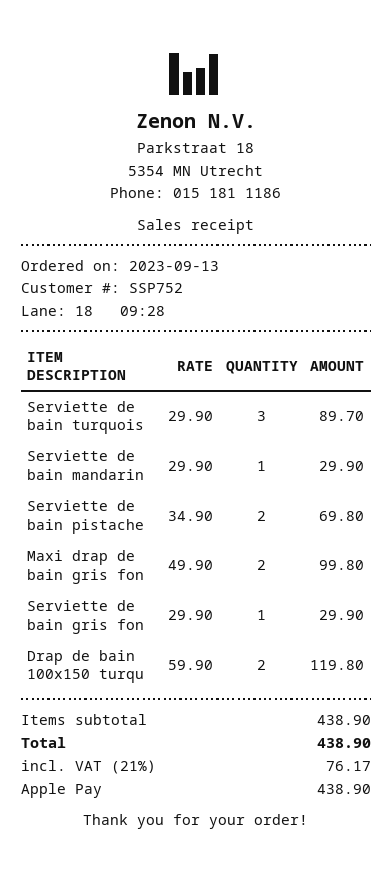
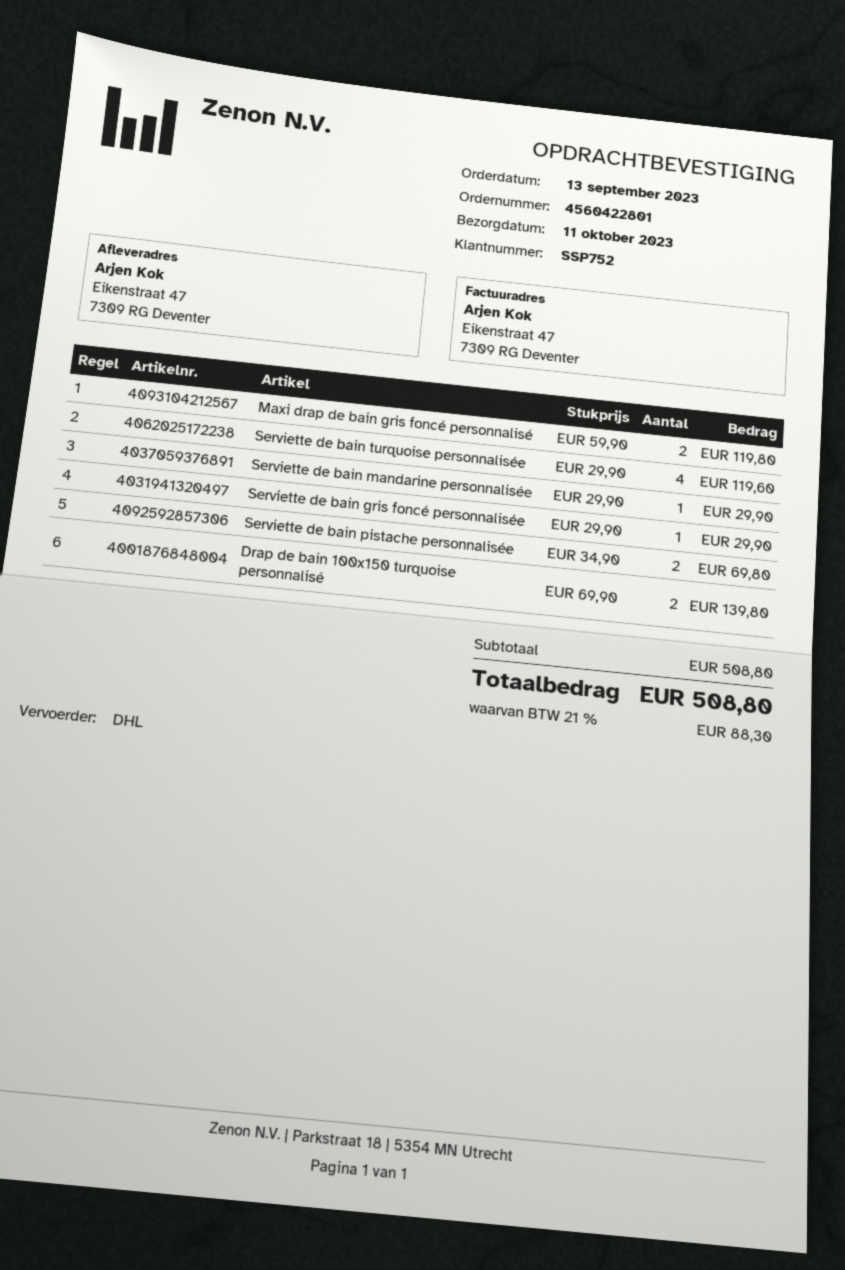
Serviette de bain turquois: 3 x 29.90 = 89.70 -> 4 x 29.90 = 119.60
Maxi drap de bain gris fon: 2 x 49.90 = 99.80 -> 2 x 59.90 = 119.80
Drap de bain 100x150 turqu: 2 x 59.90 = 119.80 -> 2 x 69.90 = 139.80
subtotal: 438.90 -> 508.80
tax: 21% = 76.17 -> 21% = 88.30
total: 438.90 -> 508.80

